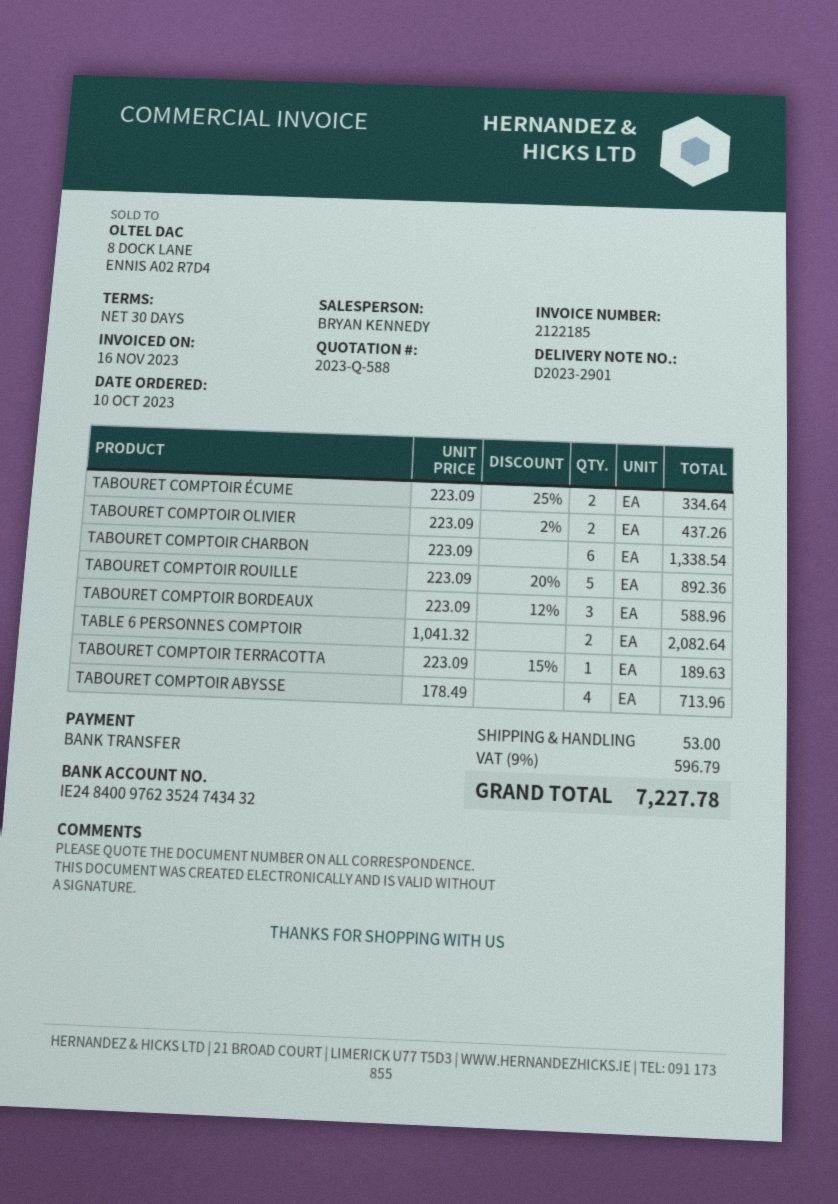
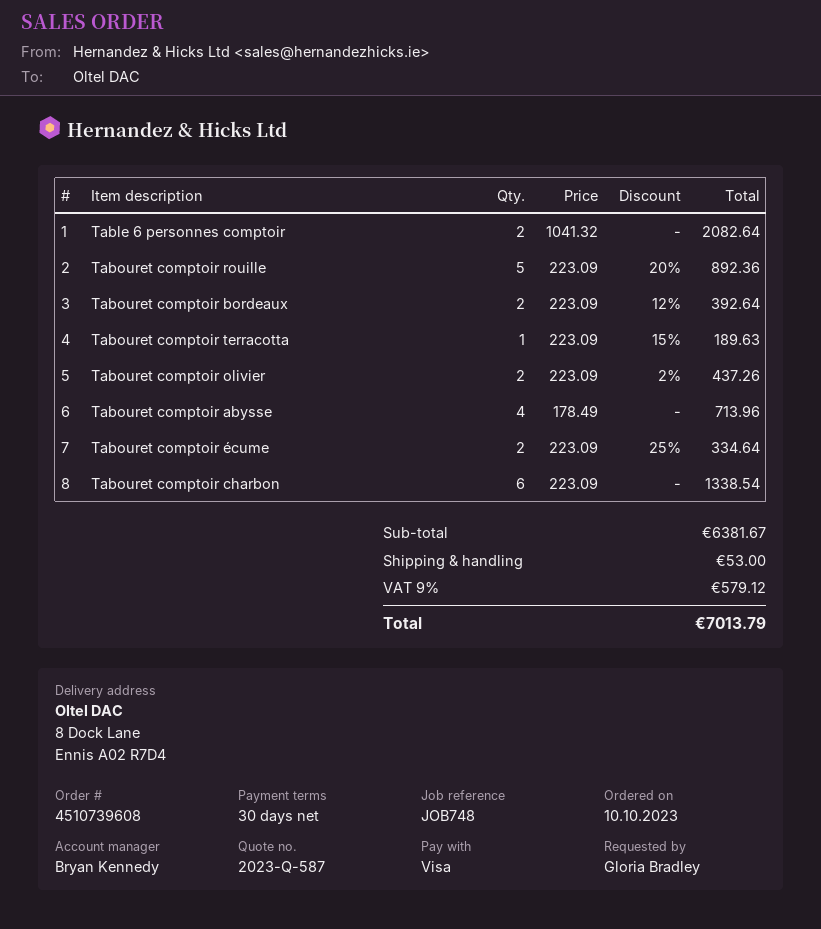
quote number: 2023-Q-588 -> 2023-Q-587
payment method: bank transfer -> Visa
TABOURET COMPTOIR BORDEAUX: 3 x 223.09 - 12% = 588.96 -> 2 x 223.09 - 12% = 392.64
tax: 9% = 596.79 -> 9% = 579.12
total: 7227.78 -> 7013.79

